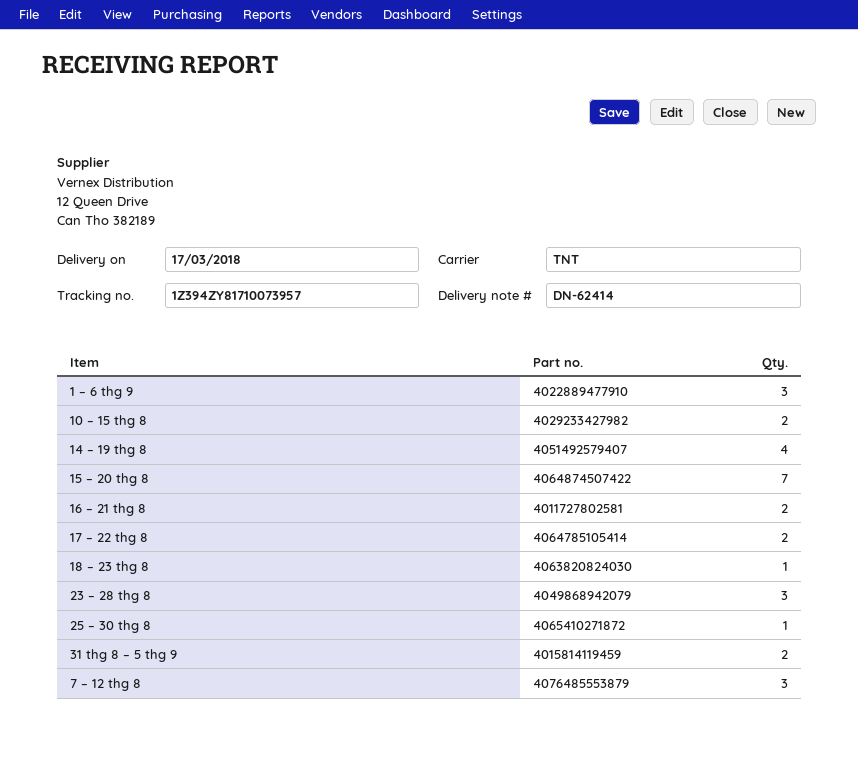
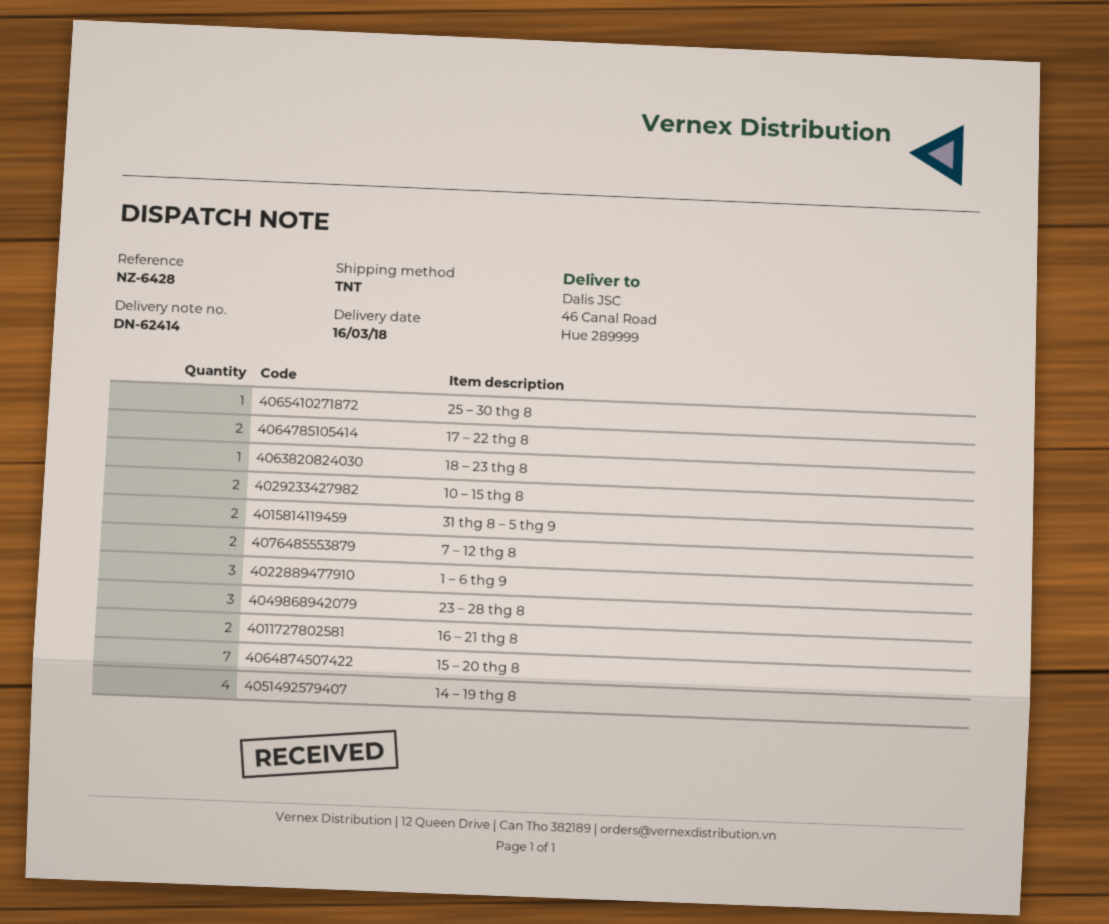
delivery date: 2018-03-17 -> 2018-03-16
7 – 12 thg 8: 3 -> 2

